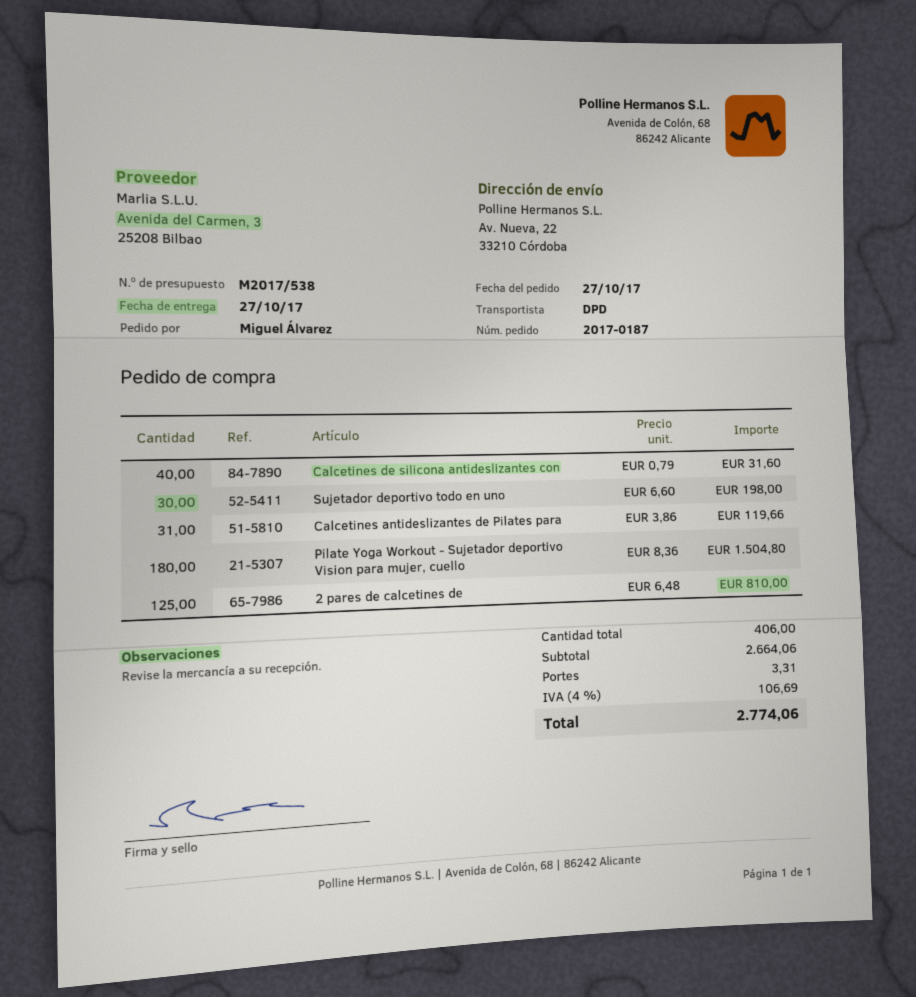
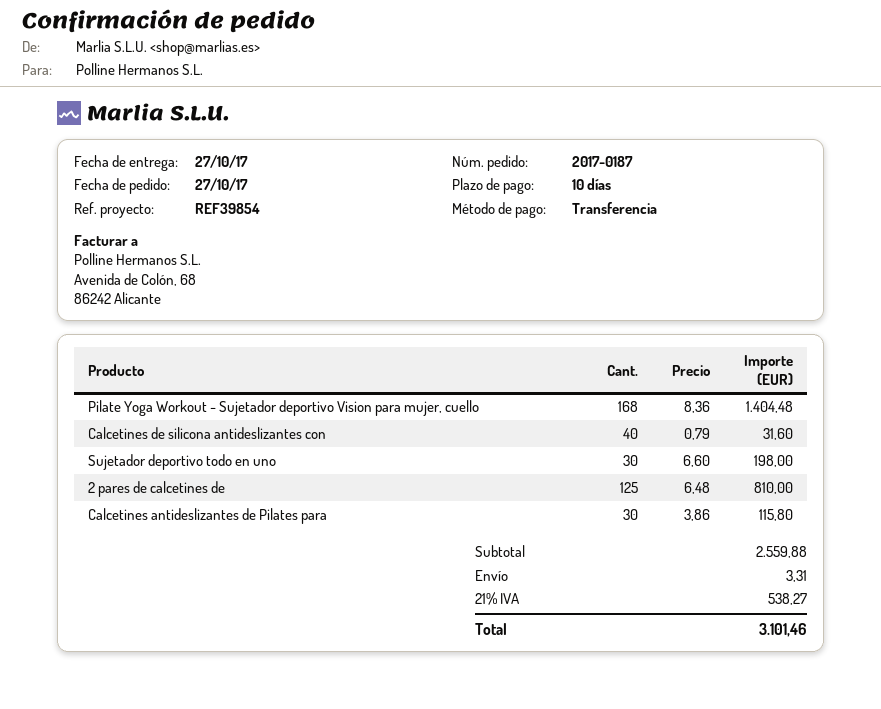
Calcetines antideslizantes de Pilates para: 31 x 3.86 = 119.66 -> 30 x 3.86 = 115.80
Pilate Yoga Workout - Sujetador deportivo Vision para mujer, cuello: 180 x 8.36 = 1504.80 -> 168 x 8.36 = 1404.48
subtotal: 2664.06 -> 2559.88
tax: 4% = 106.69 -> 21% = 538.27
total: 2774.06 -> 3101.46

